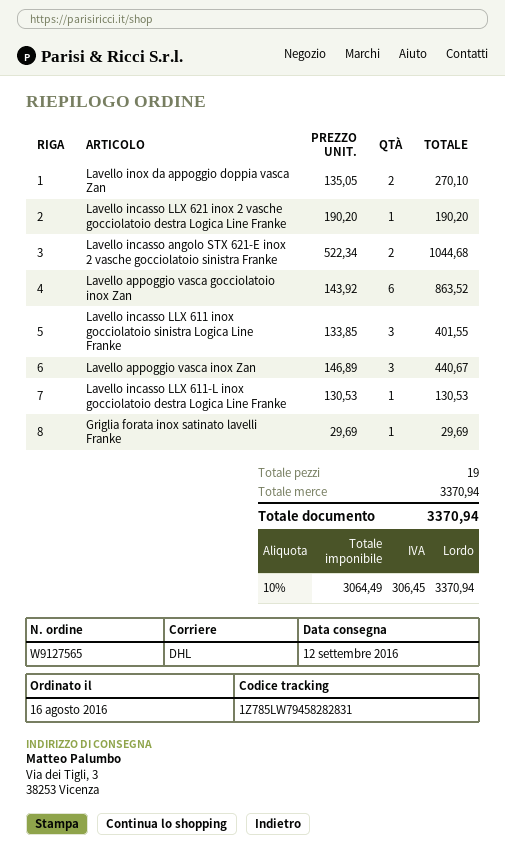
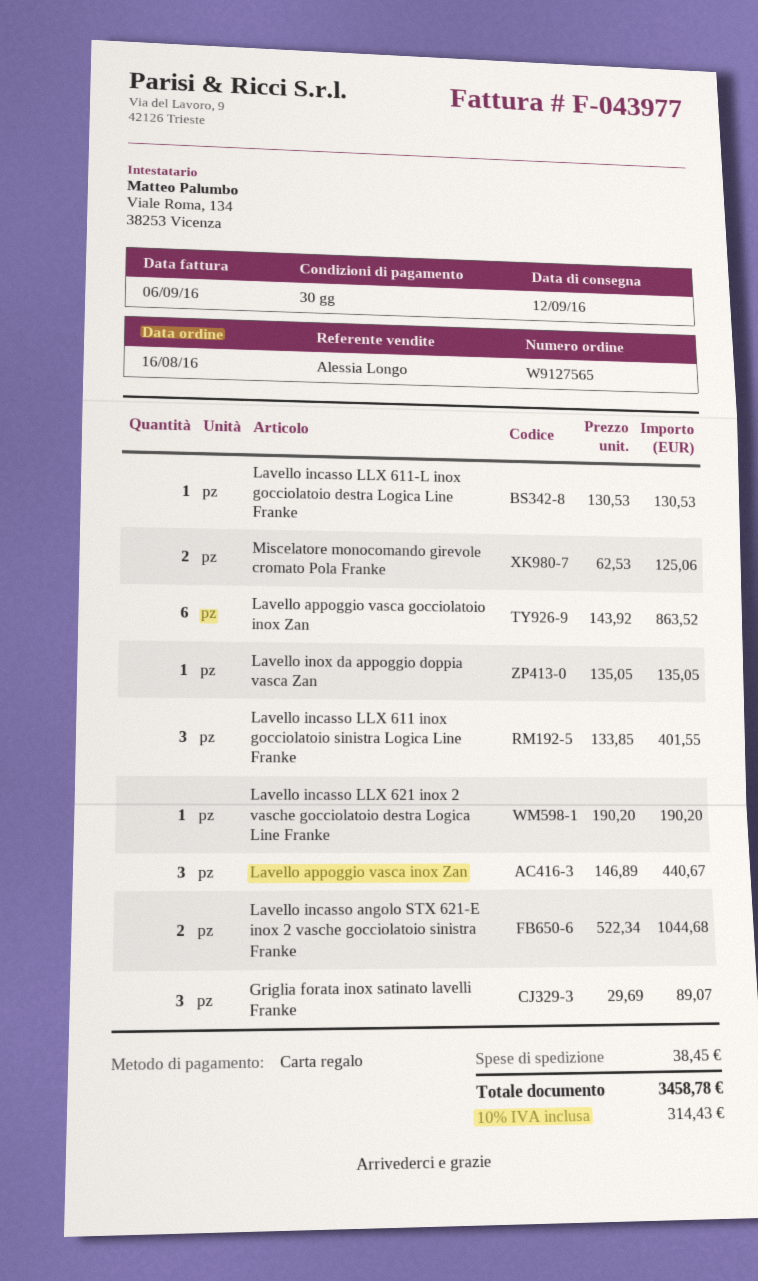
Lavello inox da appoggio doppia vasca Zan: 2 x 135.05 = 270.10 -> 1 x 135.05 = 135.05
Griglia forata inox satinato lavelli Franke: 1 x 29.69 = 29.69 -> 3 x 29.69 = 89.07
Miscelatore monocomando girevole cromato Pola Franke: none -> 2 x 62.53 = 125.06
shipping: none -> 38.45
tax: 10% = 306.45 -> 10% = 314.43
total: 3370.94 -> 3458.78

